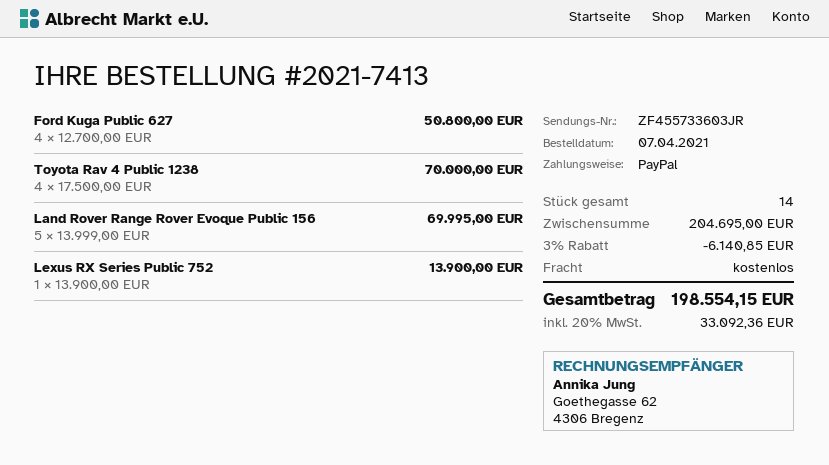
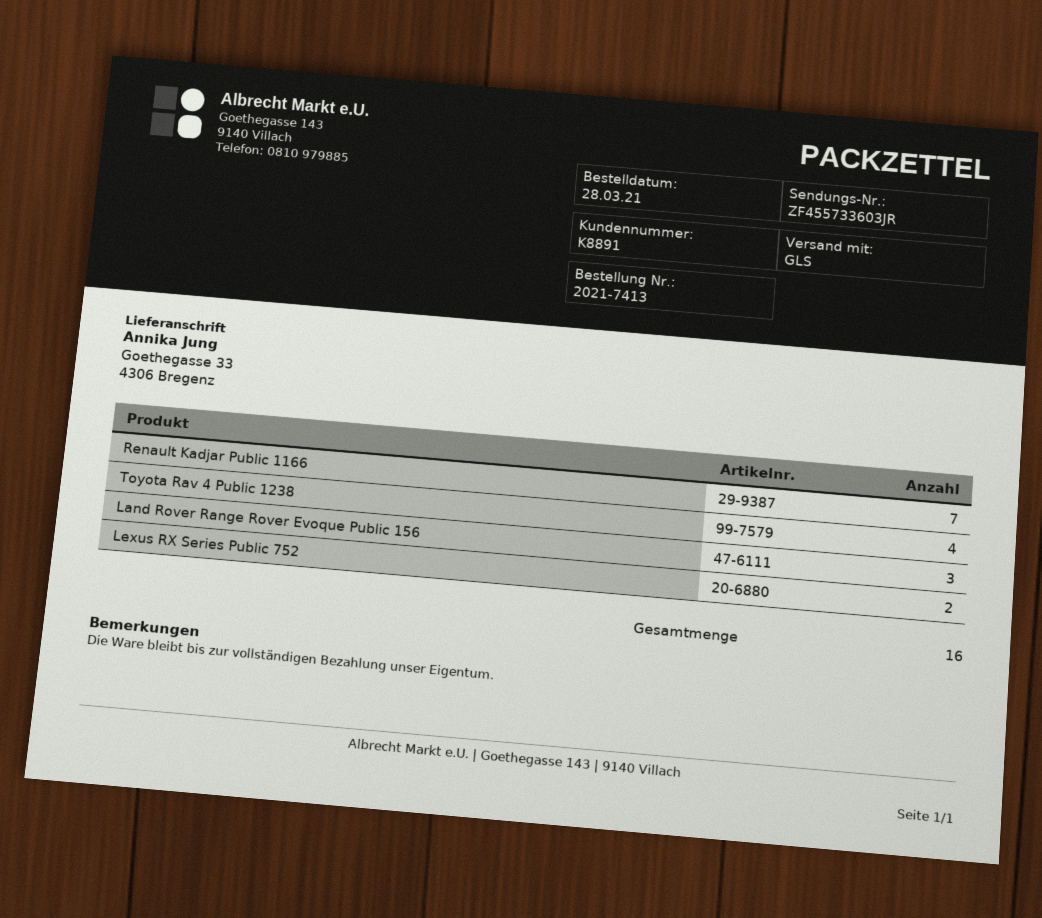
order date: 2021-04-07 -> 2021-03-28
Ford Kuga Public 627: 4 -> none
Land Rover Range Rover Evoque Public 156: 5 -> 3
Lexus RX Series Public 752: 1 -> 2
Renault Kadjar Public 1166: none -> 7
total quantity: 14 -> 16

